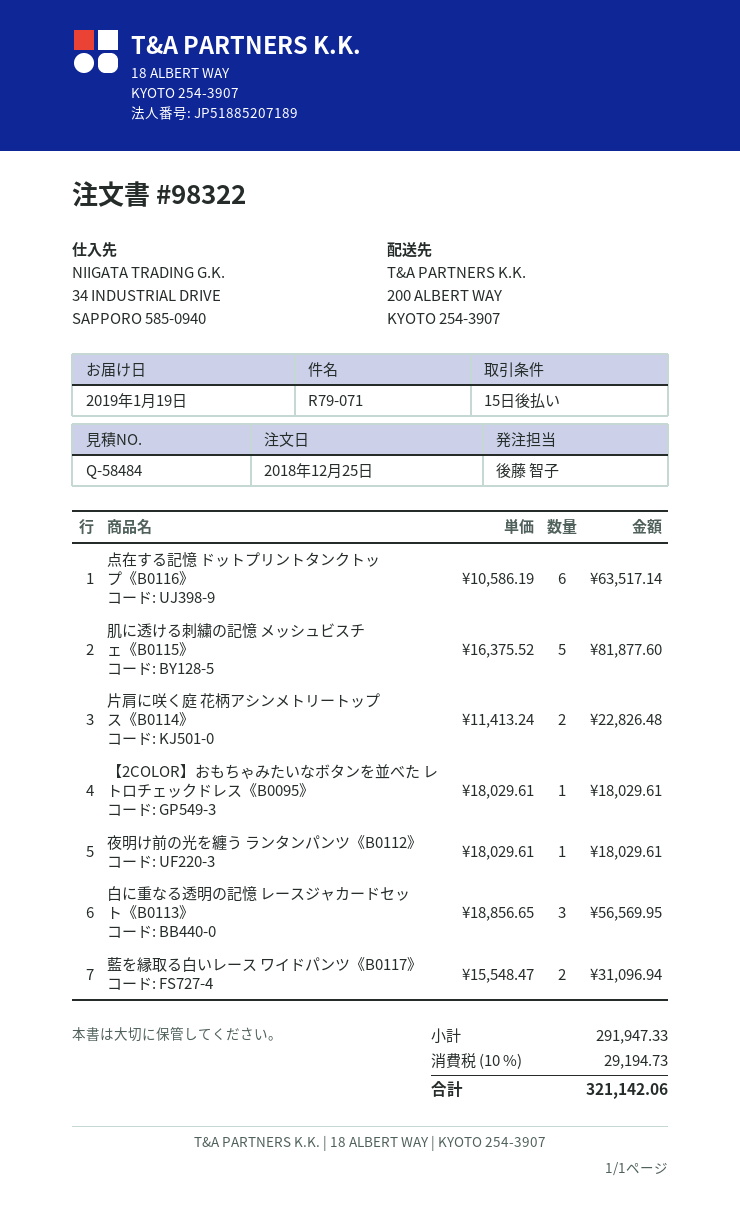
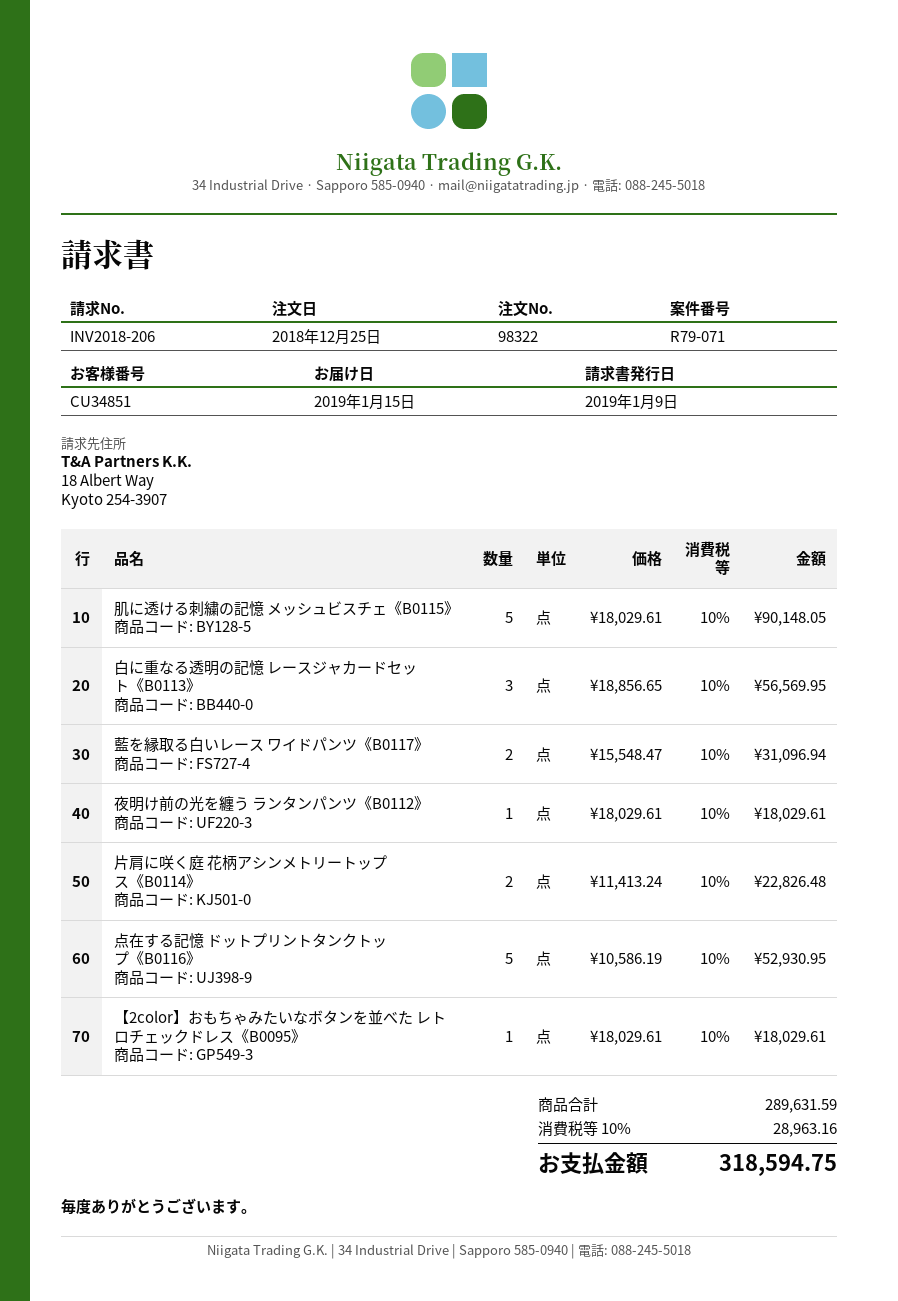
delivery date: 2019-01-19 -> 2019-01-15
点在する記憶 ドットプリントタンクトップ《B0116》: 6 x 10586.19 = 63517.14 -> 5 x 10586.19 = 52930.95
肌に透ける刺繍の記憶 メッシュビスチェ《B0115》: 5 x 16375.52 = 81877.60 -> 5 x 18029.61 = 90148.05
subtotal: 291947.33 -> 289631.59
tax: 10% = 29194.73 -> 10% = 28963.16
total: 321142.06 -> 318594.75

